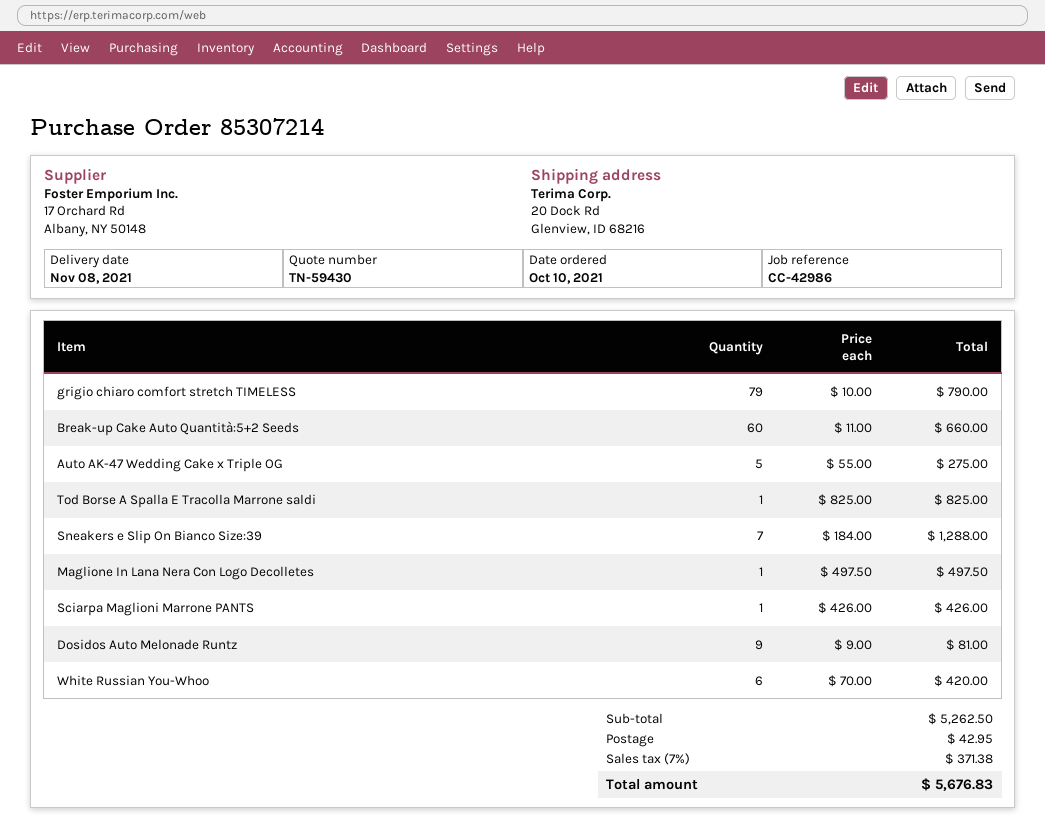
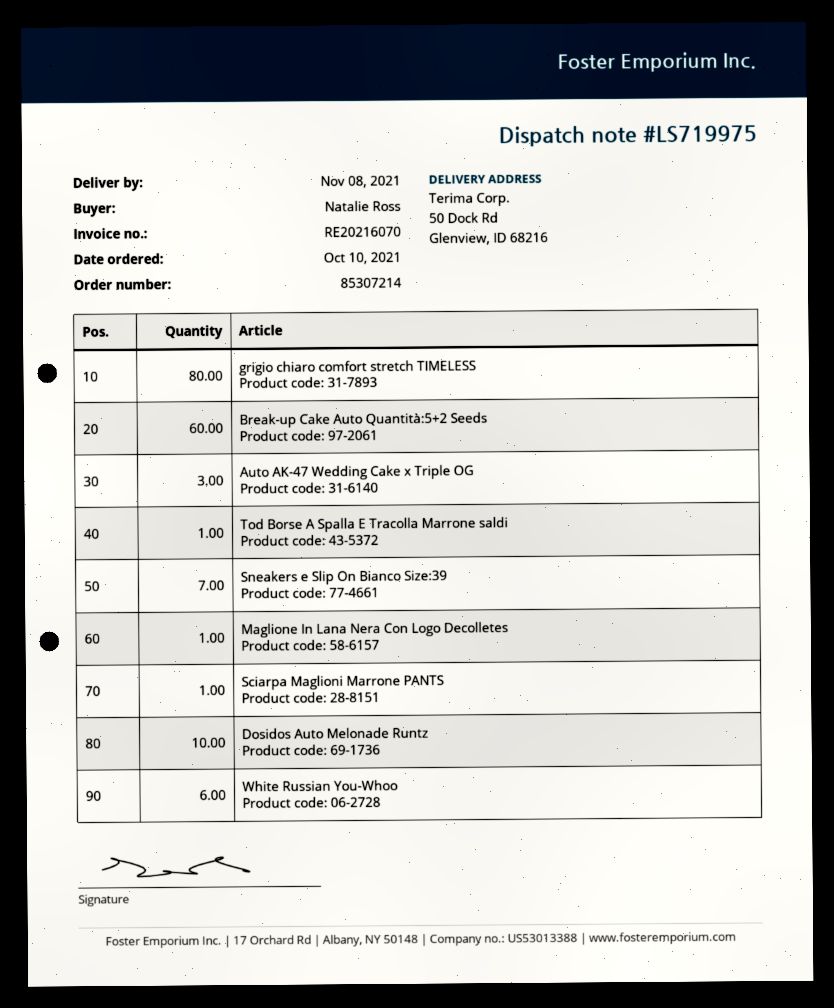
ship to: 20 Dock Rd, Glenview, ID 68216 -> 50 Dock Rd, Glenview, ID 68216
grigio chiaro comfort stretch TIMELESS: 79 -> 80
Auto AK-47 Wedding Cake x Triple OG: 5 -> 3
Dosidos Auto Melonade Runtz: 9 -> 10

